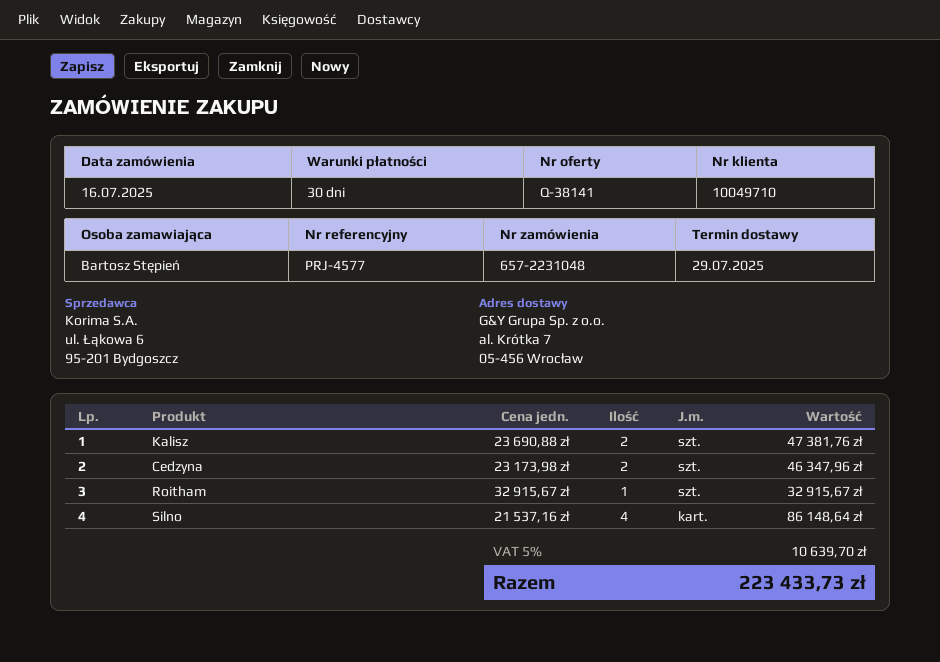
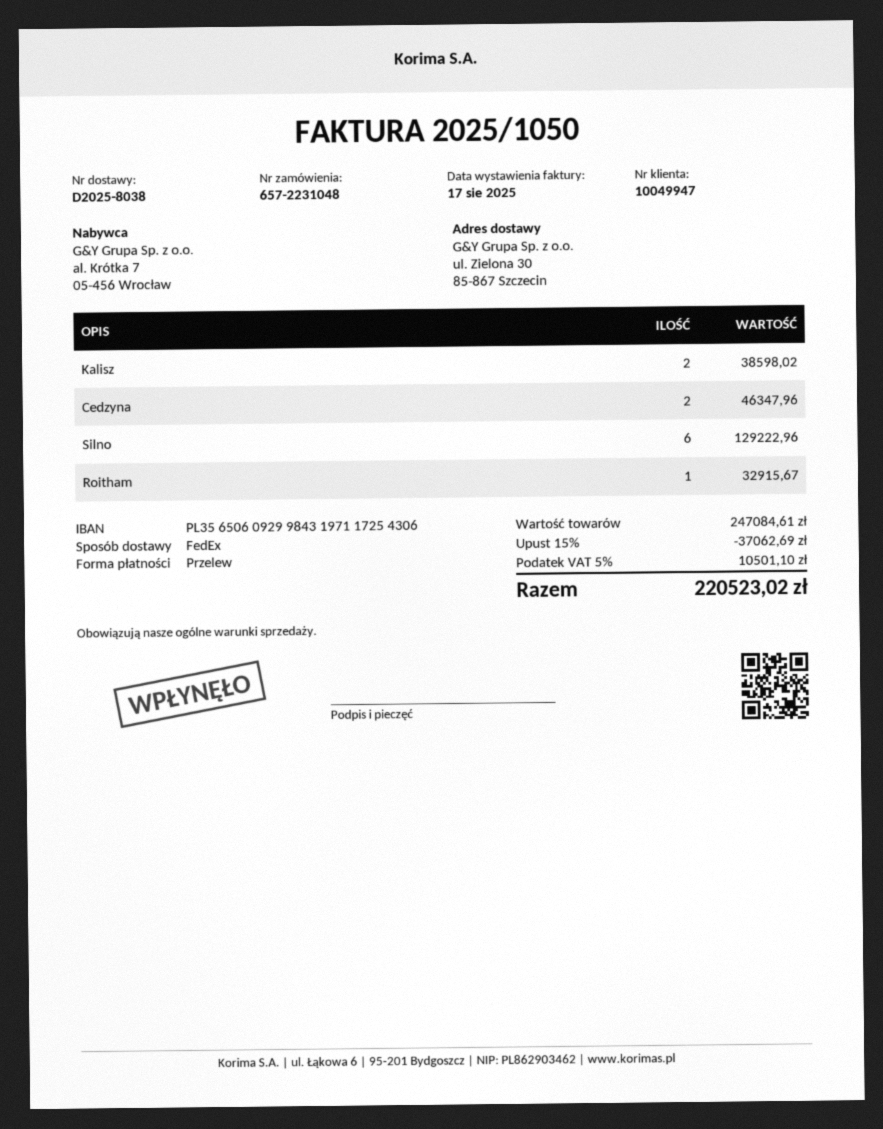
customer number: 10049710 -> 10049947
ship to: al. Krótka 7, 05-456 Wrocław -> ul. Zielona 30, 85-867 Szczecin
Kalisz: 2 for 47381.76 -> 2 for 38598.02
Silno: 4 for 86148.64 -> 6 for 129222.96
discount: none -> 15% = 37062.69
tax: 5% = 10639.70 -> 5% = 10501.10
total: 223433.73 -> 220523.02

